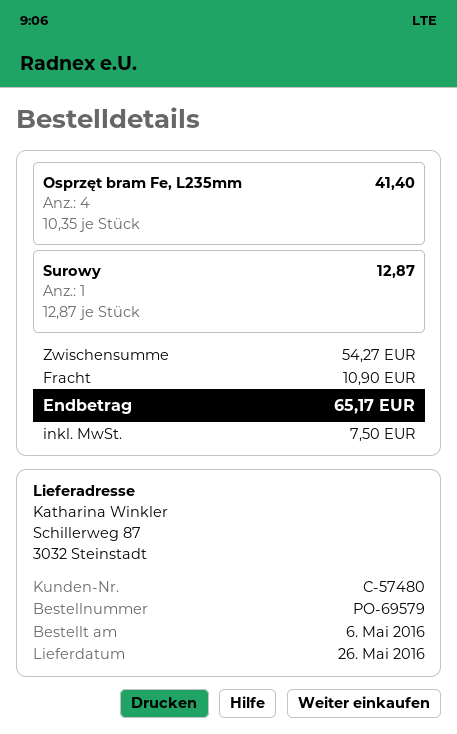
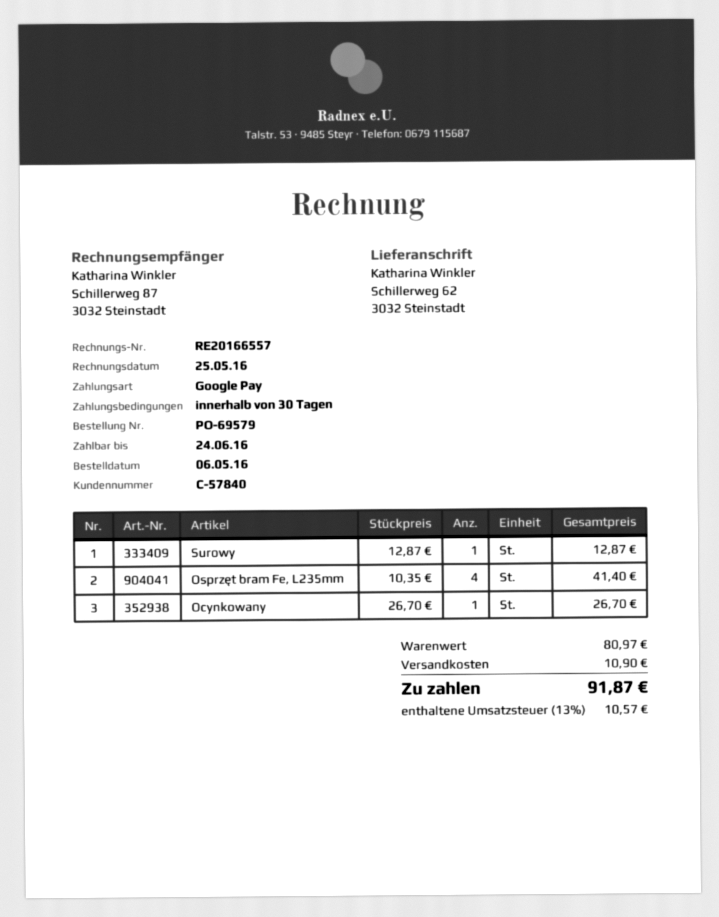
customer number: C-57480 -> C-57840
ship to: Schillerweg 87, 3032 Steinstadt -> Schillerweg 62, 3032 Steinstadt
Ocynkowany: none -> 1 x 26.70 = 26.70
subtotal: 54.27 -> 80.97
tax: 7.50 -> 10.57
total: 65.17 -> 91.87

